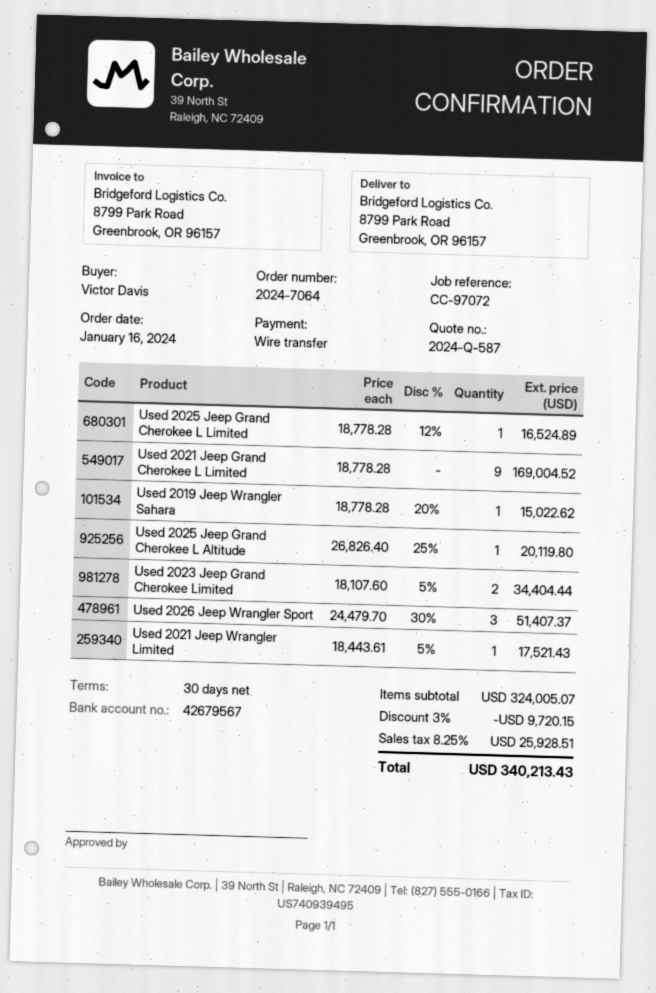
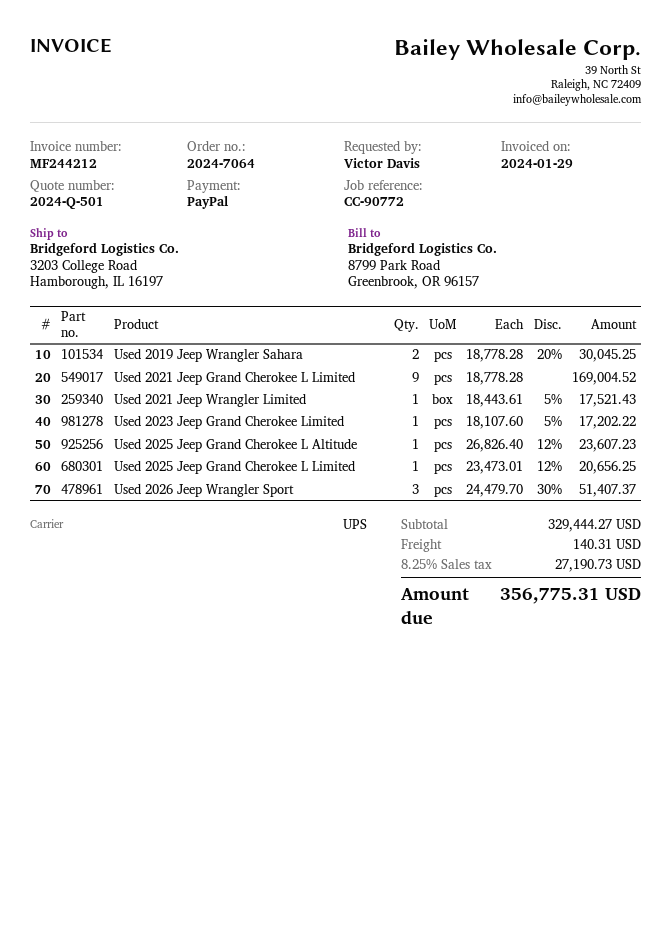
quote number: 2024-Q-587 -> 2024-Q-501
reference: CC-97072 -> CC-90772
payment method: bank transfer -> PayPal
ship to: 8799 Park Road, Greenbrook, OR 96157 -> 3203 College Road, Hamborough, IL 16197
Used 2025 Jeep Grand Cherokee L Limited: 1 x 18778.28 - 12% = 16524.89 -> 1 x 23473.01 - 12% = 20656.25
Used 2019 Jeep Wrangler Sahara: 1 x 18778.28 - 20% = 15022.62 -> 2 x 18778.28 - 20% = 30045.25
Used 2025 Jeep Grand Cherokee L Altitude: 1 x 26826.40 - 25% = 20119.80 -> 1 x 26826.40 - 12% = 23607.23
Used 2023 Jeep Grand Cherokee Limited: 2 x 18107.60 - 5% = 34404.44 -> 1 x 18107.60 - 5% = 17202.22
subtotal: 324005.07 -> 329444.27
discount: 3% = 9720.15 -> none
shipping: none -> 140.31
tax: 8.25% = 25928.51 -> 8.25% = 27190.73
total: 340213.43 -> 356775.31

